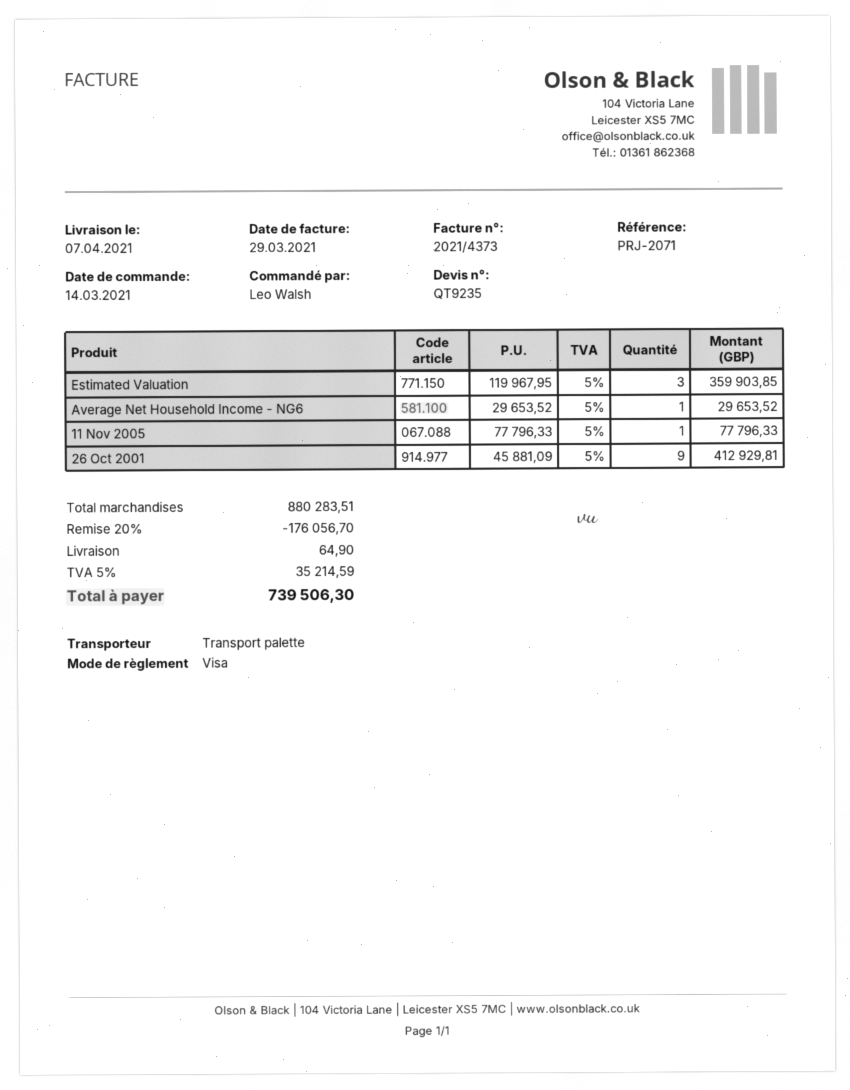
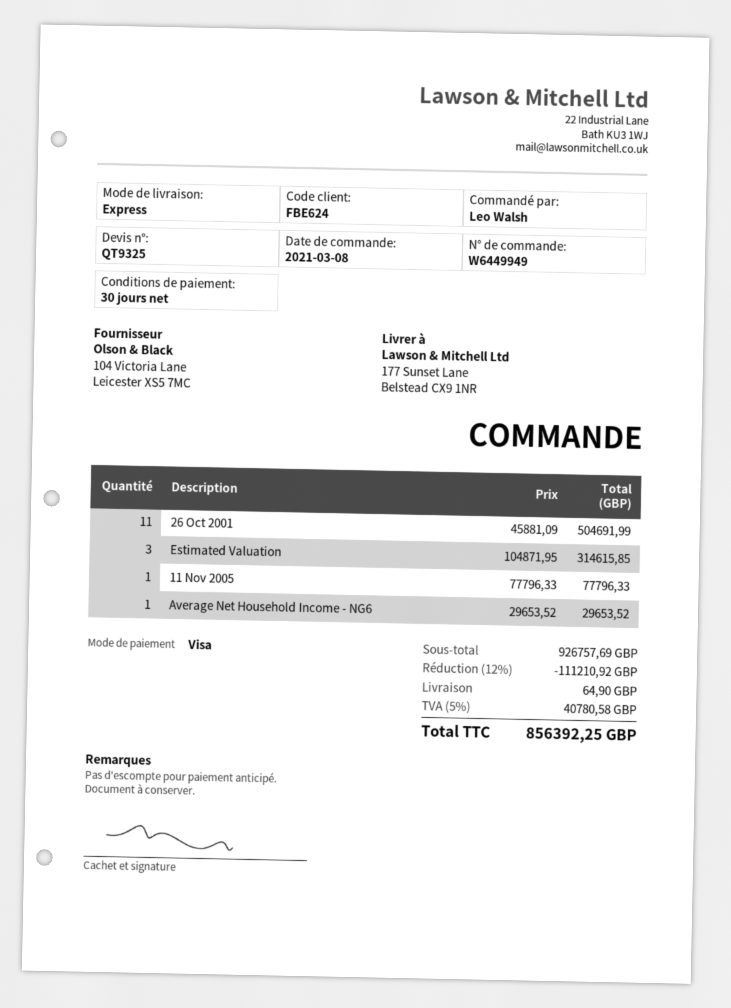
quote number: QT9235 -> QT9325
order date: 2021-03-14 -> 2021-03-08
shipping method: pallet freight -> express
Estimated Valuation: 3 x 119967.95 = 359903.85 -> 3 x 104871.95 = 314615.85
26 Oct 2001: 9 x 45881.09 = 412929.81 -> 11 x 45881.09 = 504691.99
subtotal: 880283.51 -> 926757.69
discount: 20% = 176056.70 -> 12% = 111210.92
tax: 5% = 35214.59 -> 5% = 40780.58
total: 739506.30 -> 856392.25

